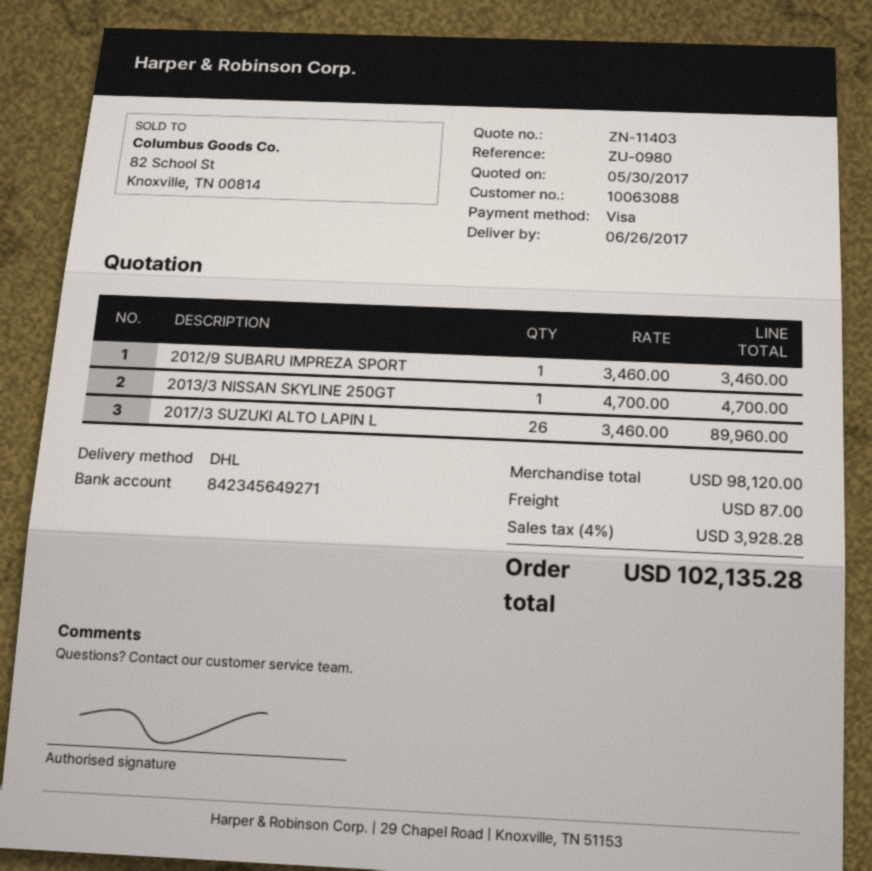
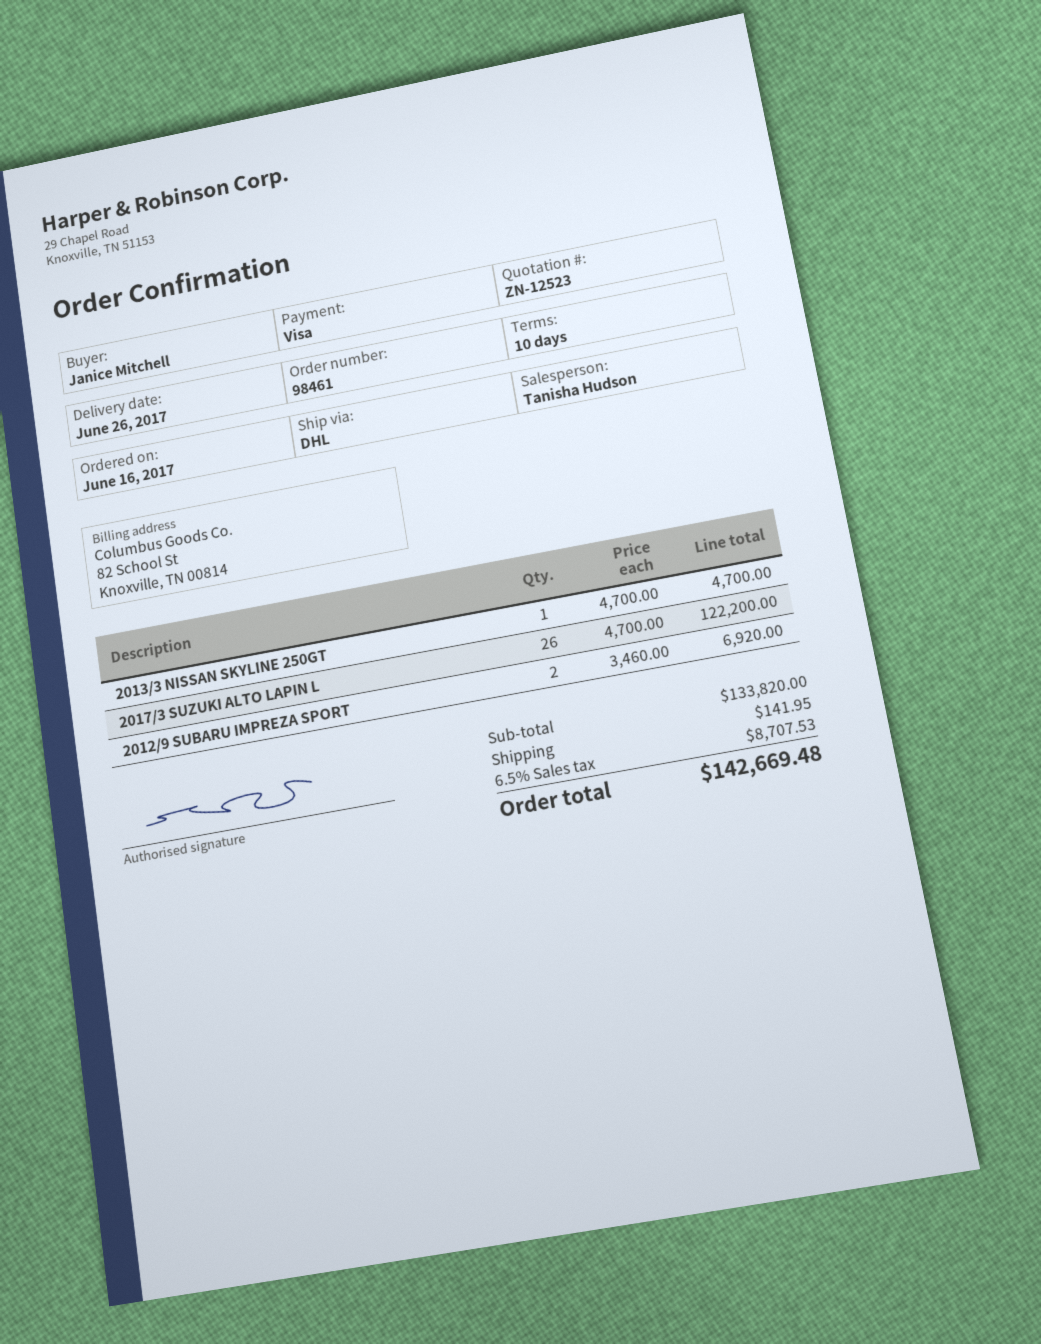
quote number: ZN-11403 -> ZN-12523
2012/9 SUBARU IMPREZA SPORT: 1 x 3460.00 = 3460.00 -> 2 x 3460.00 = 6920.00
2017/3 SUZUKI ALTO LAPIN L: 26 x 3460.00 = 89960.00 -> 26 x 4700.00 = 122200.00
subtotal: 98120.00 -> 133820.00
shipping: 87.00 -> 141.95
tax: 4% = 3928.28 -> 6.5% = 8707.53
total: 102135.28 -> 142669.48

